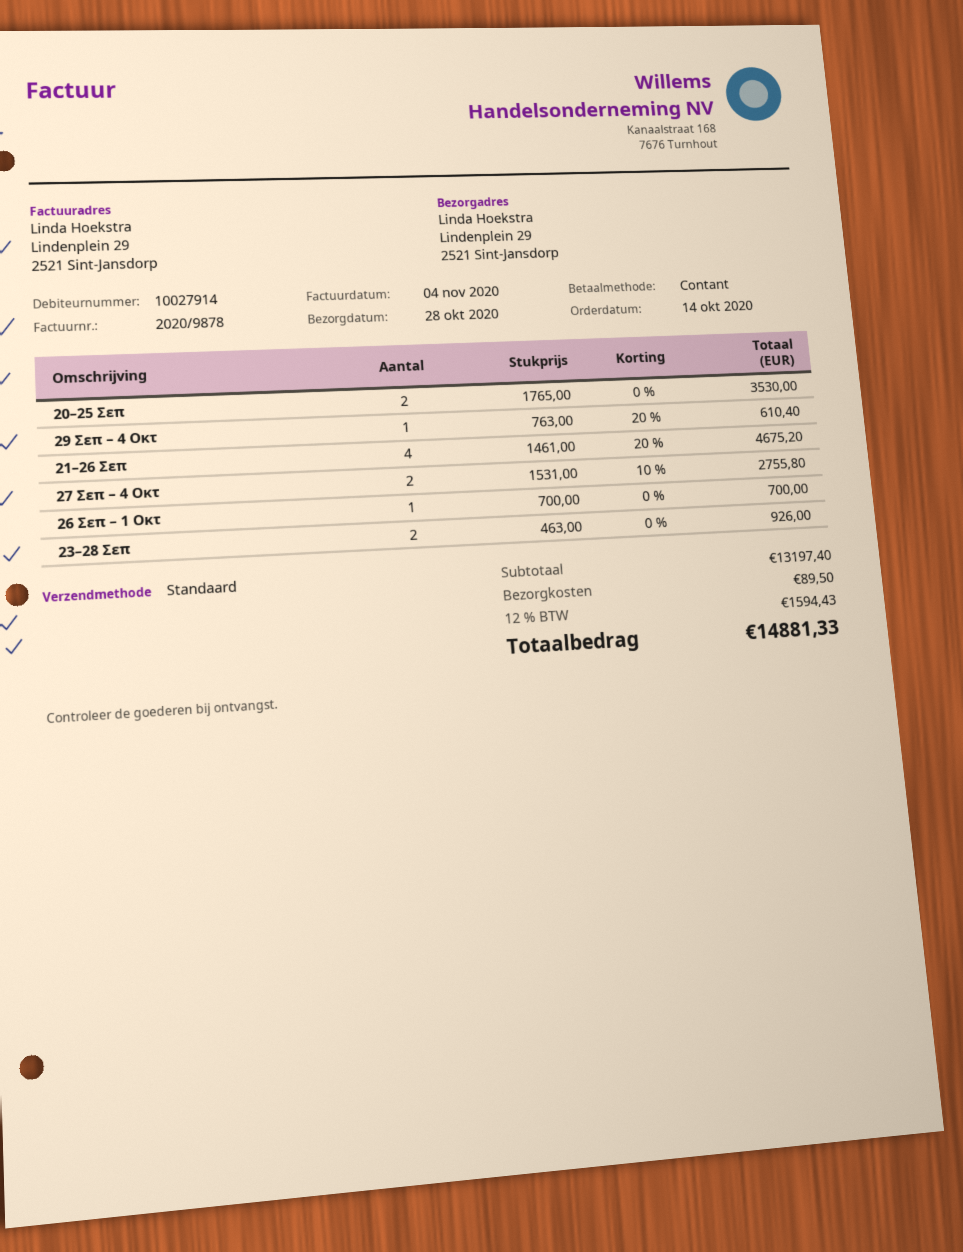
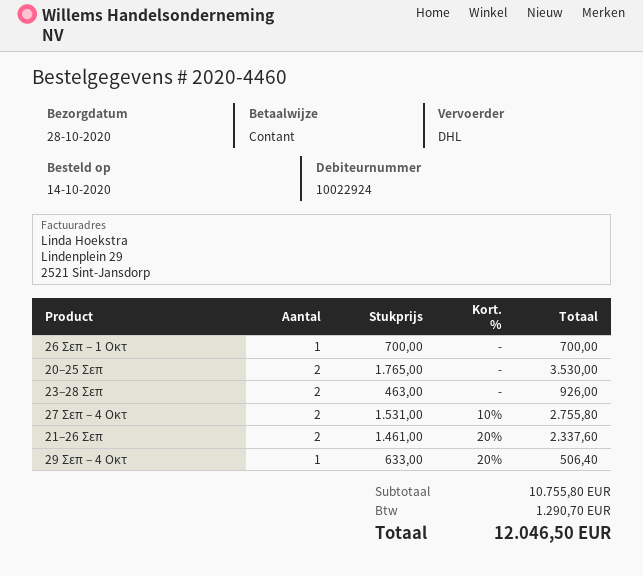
customer number: 10027914 -> 10022924
shipping method: standard -> DHL
29 Σεπ – 4 Οκτ: 1 x 763.00 - 20% = 610.40 -> 1 x 633.00 - 20% = 506.40
21–26 Σεπ: 4 x 1461.00 - 20% = 4675.20 -> 2 x 1461.00 - 20% = 2337.60
subtotal: 13197.40 -> 10755.80
shipping: 89.50 -> none
tax: 1594.43 -> 1290.70
total: 14881.33 -> 12046.50

